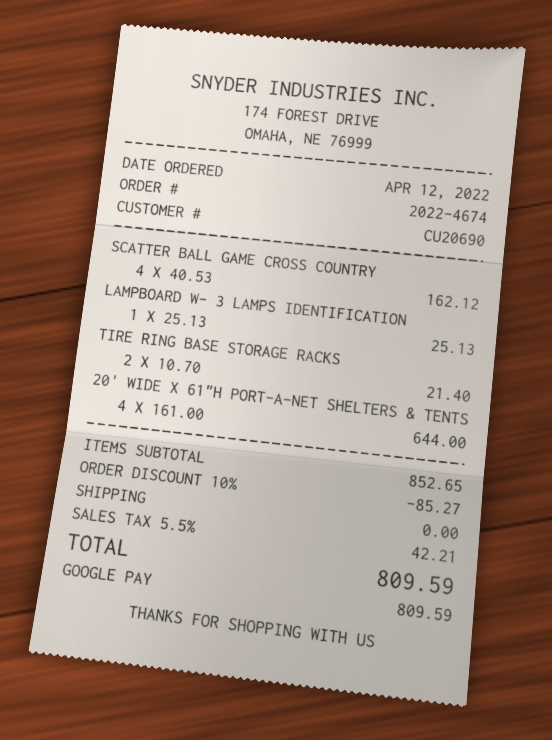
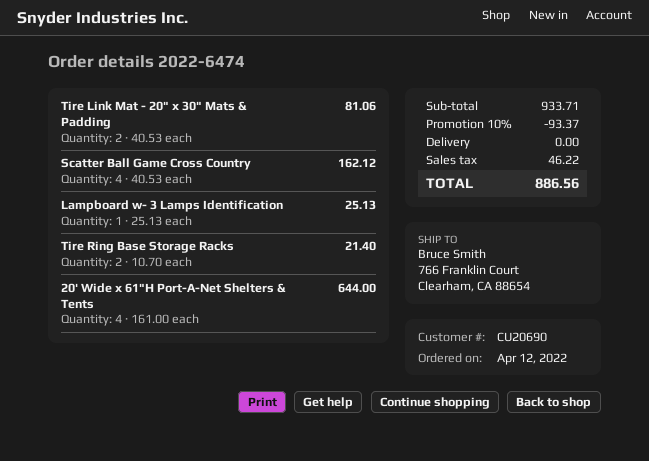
order number: 2022-4674 -> 2022-6474
Tire Link Mat - 20" x 30" Mats & Padding: none -> 2 x 40.53 = 81.06
subtotal: 852.65 -> 933.71
discount: 10% = 85.27 -> 10% = 93.37
tax: 42.21 -> 46.22
total: 809.59 -> 886.56

